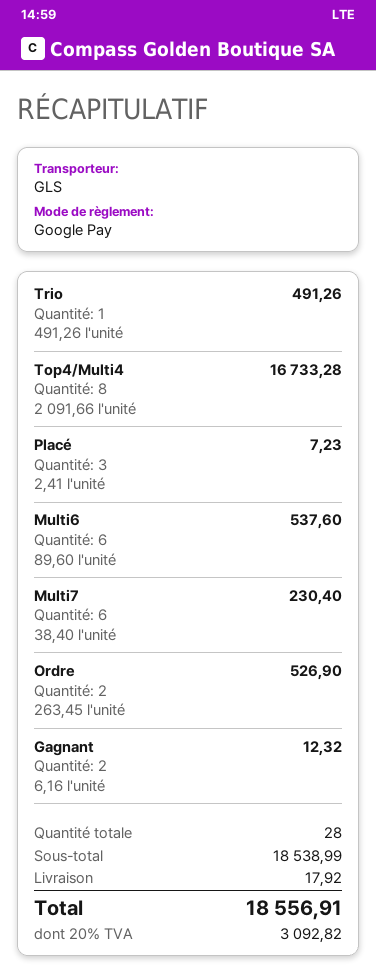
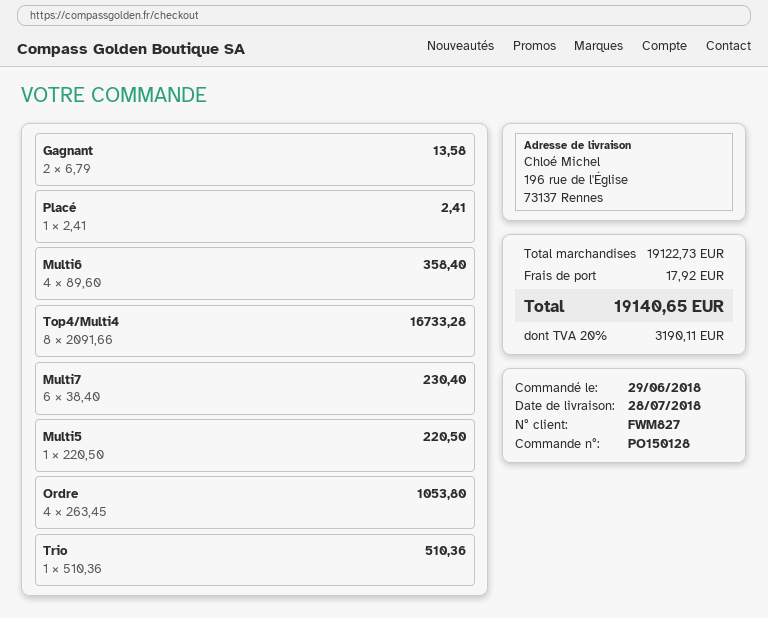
Trio: 1 x 491.26 = 491.26 -> 1 x 510.36 = 510.36
Placé: 3 x 2.41 = 7.23 -> 1 x 2.41 = 2.41
Multi6: 6 x 89.60 = 537.60 -> 4 x 89.60 = 358.40
Ordre: 2 x 263.45 = 526.90 -> 4 x 263.45 = 1053.80
Gagnant: 2 x 6.16 = 12.32 -> 2 x 6.79 = 13.58
Multi5: none -> 1 x 220.50 = 220.50
subtotal: 18538.99 -> 19122.73
tax: 20% = 3092.82 -> 20% = 3190.11
total: 18556.91 -> 19140.65

